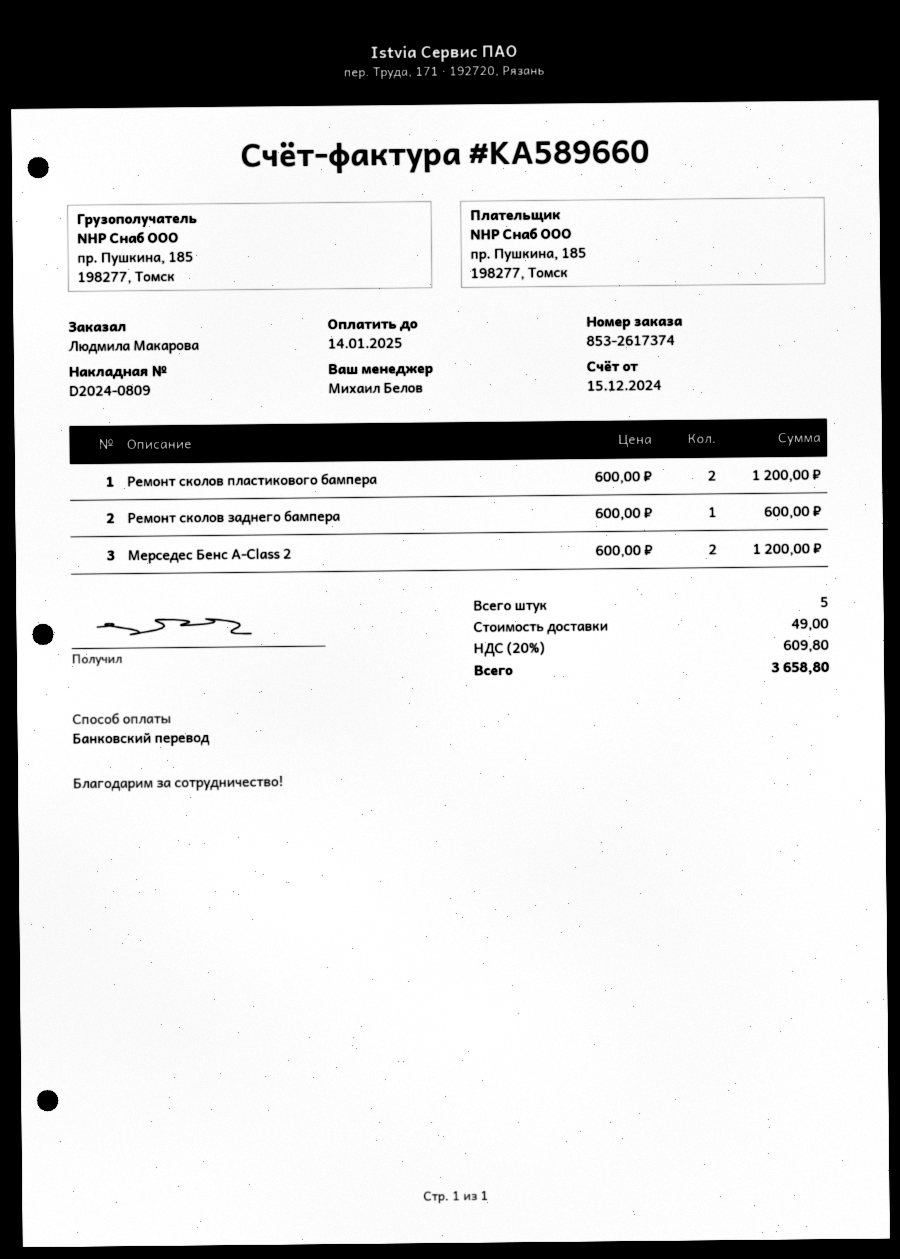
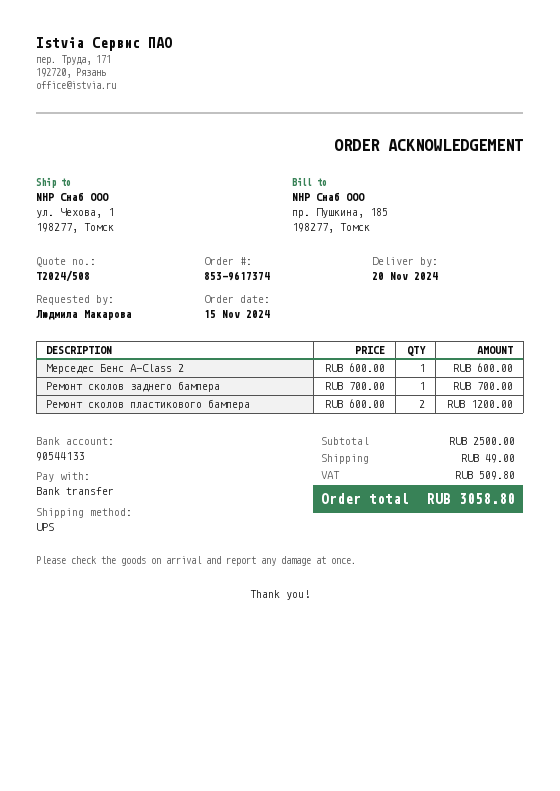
order number: 853-2617374 -> 853-9617374
ship to: пр. Пушкина, 185, 198277, Томск -> ул. Чехова, 1, 198277, Томск
Ремонт сколов заднего бампера: 1 x 600.00 = 600.00 -> 1 x 700.00 = 700.00
Мерседес Бенс A-Class 2: 2 x 600.00 = 1200.00 -> 1 x 600.00 = 600.00
tax: 609.80 -> 509.80
total: 3658.80 -> 3058.80

